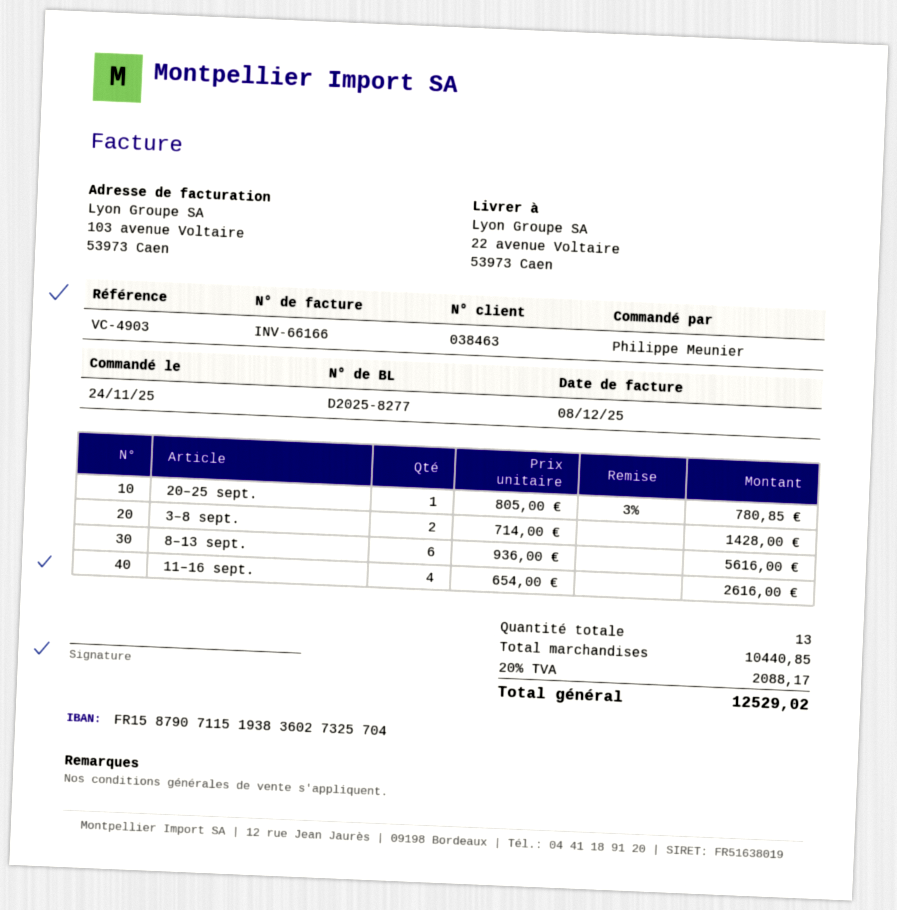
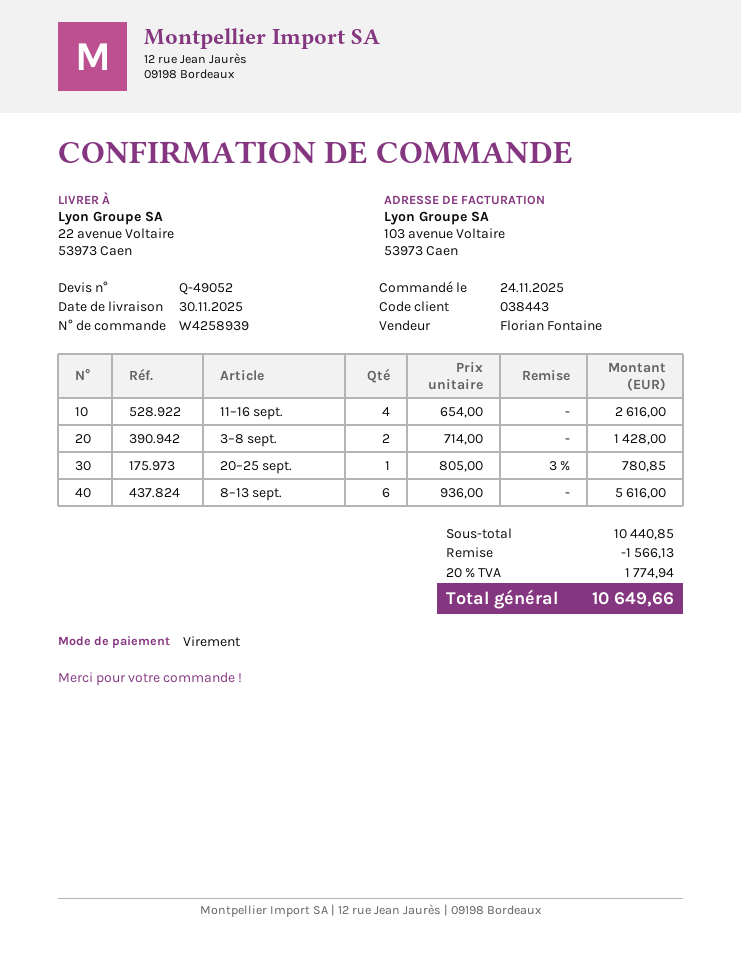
customer number: 038463 -> 038443
discount: none -> 1566.13
tax: 20% = 2088.17 -> 20% = 1774.94
total: 12529.02 -> 10649.66

